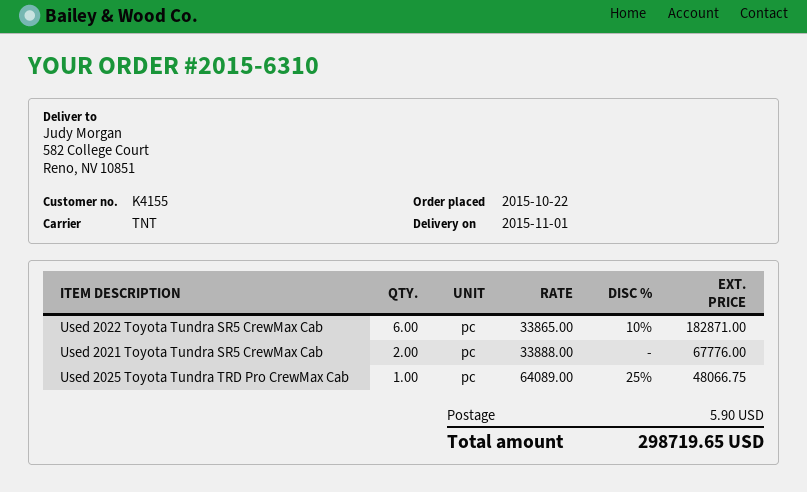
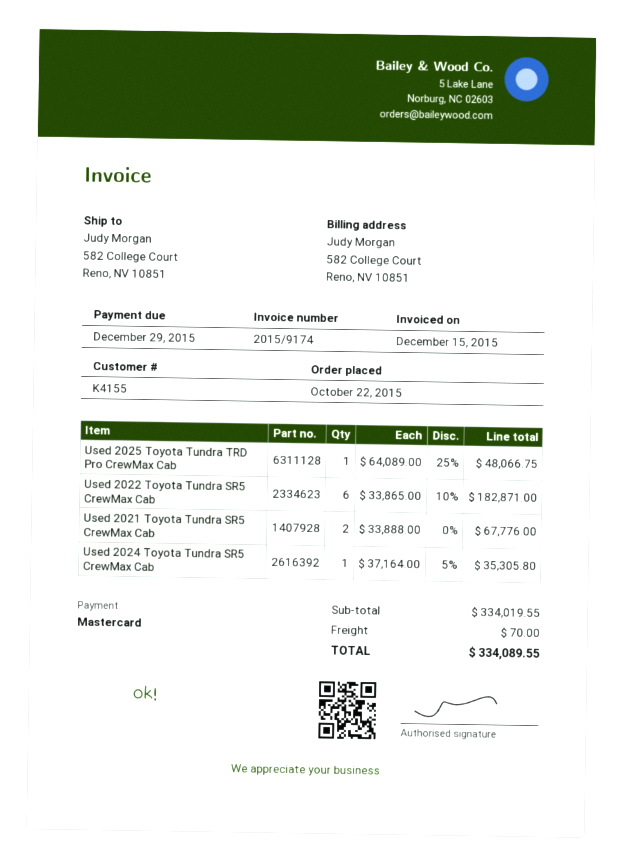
Used 2024 Toyota Tundra SR5 CrewMax Cab: none -> 1 x 37164.00 - 5% = 35305.80
shipping: 5.90 -> 70.00
total: 298719.65 -> 334089.55

